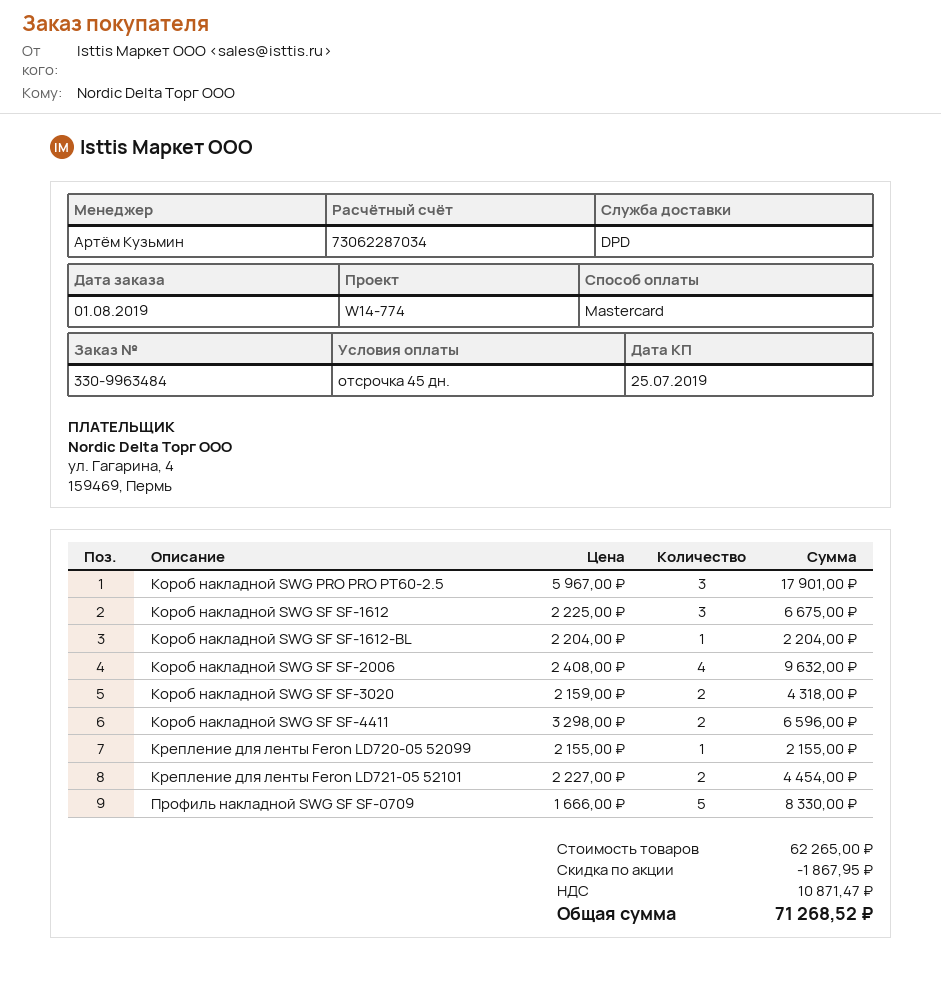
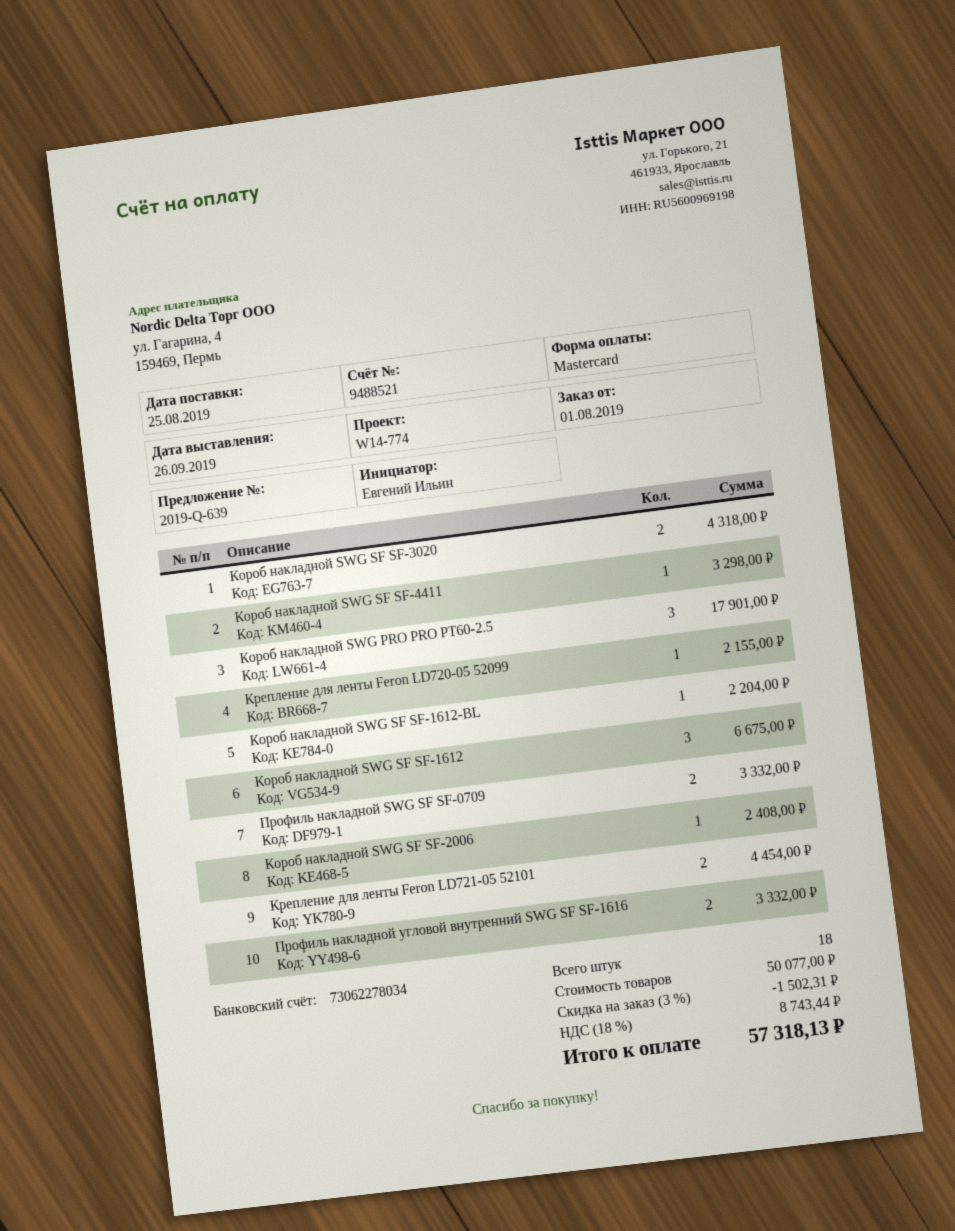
bank account: 73062287034 -> 73062278034
Короб накладной SWG SF SF-2006: 4 for 9632.00 -> 1 for 2408.00
Короб накладной SWG SF SF-4411: 2 for 6596.00 -> 1 for 3298.00
Профиль накладной SWG SF SF-0709: 5 for 8330.00 -> 2 for 3332.00
Профиль накладной угловой внутренний SWG SF SF-1616: none -> 2 for 3332.00
subtotal: 62265.00 -> 50077.00
discount: 1867.95 -> 1502.31
tax: 10871.47 -> 8743.44
total: 71268.52 -> 57318.13

